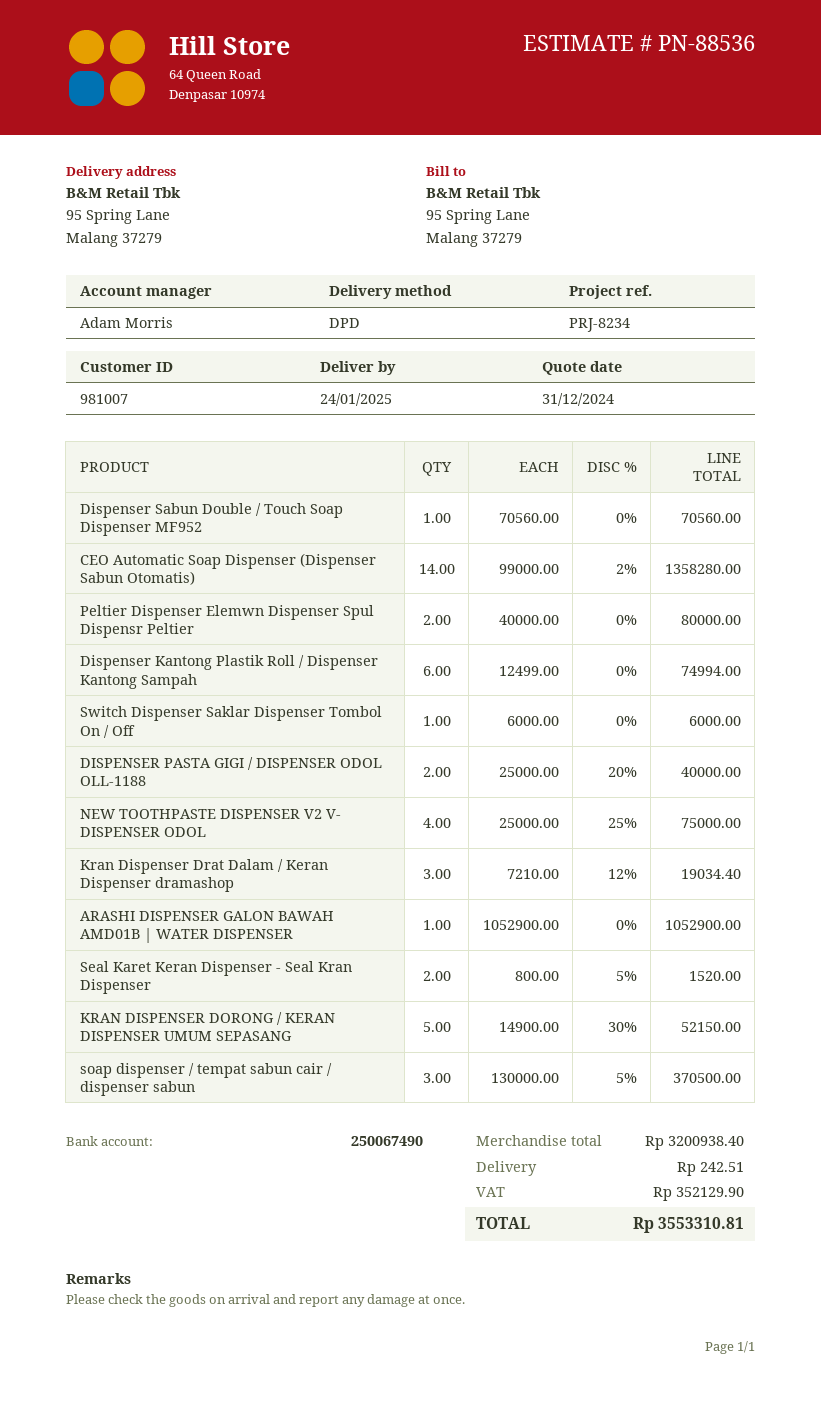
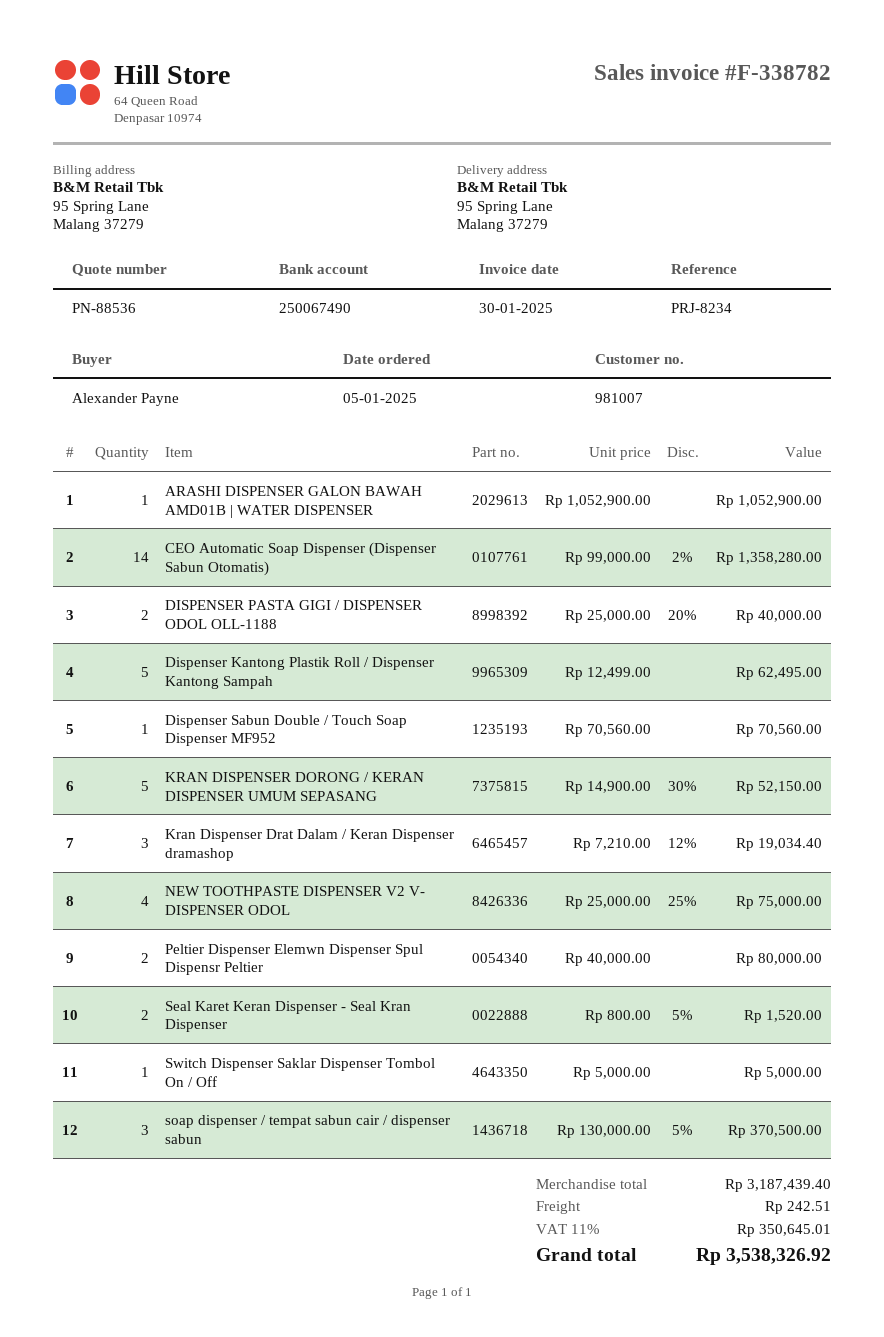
Dispenser Kantong Plastik Roll / Dispenser Kantong Sampah: 6 x 12499.00 = 74994.00 -> 5 x 12499.00 = 62495.00
Switch Dispenser Saklar Dispenser Tombol On / Off: 1 x 6000.00 = 6000.00 -> 1 x 5000.00 = 5000.00
subtotal: 3200938.40 -> 3187439.40
tax: 352129.90 -> 350645.01
total: 3553310.81 -> 3538326.92

